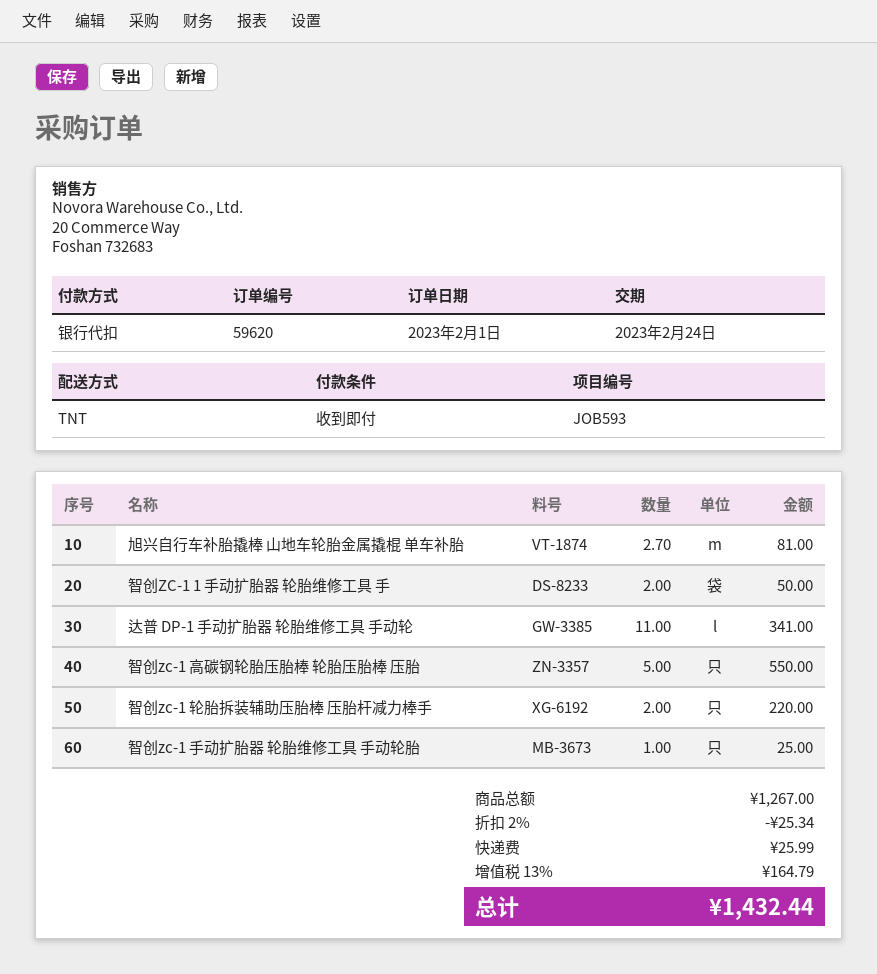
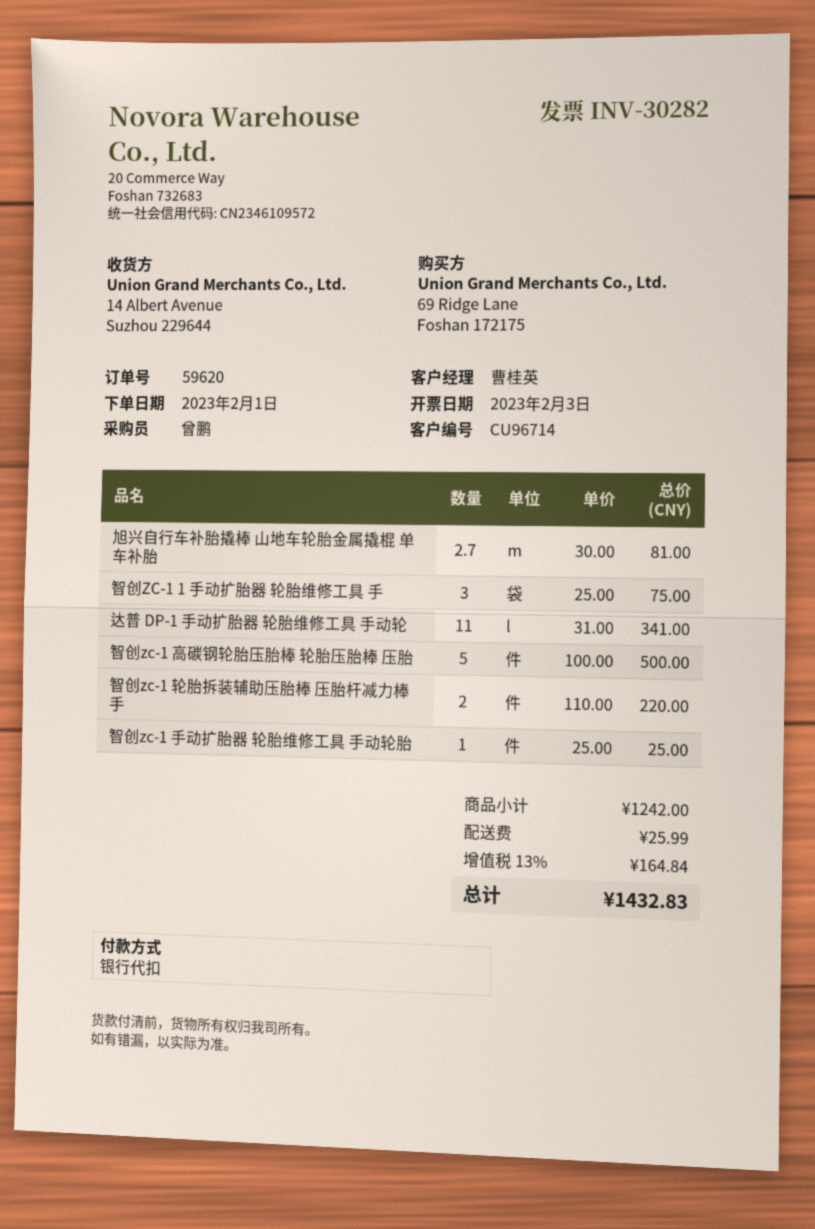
智创ZC-1 1 手动扩胎器 轮胎维修工具 手: 2 for 50.00 -> 3 for 75.00
智创zc-1 高碳钢轮胎压胎棒 轮胎压胎棒 压胎: 5 for 550.00 -> 5 for 500.00
subtotal: 1267.00 -> 1242.00
discount: 2% = 25.34 -> none
tax: 13% = 164.79 -> 13% = 164.84
total: 1432.44 -> 1432.83

